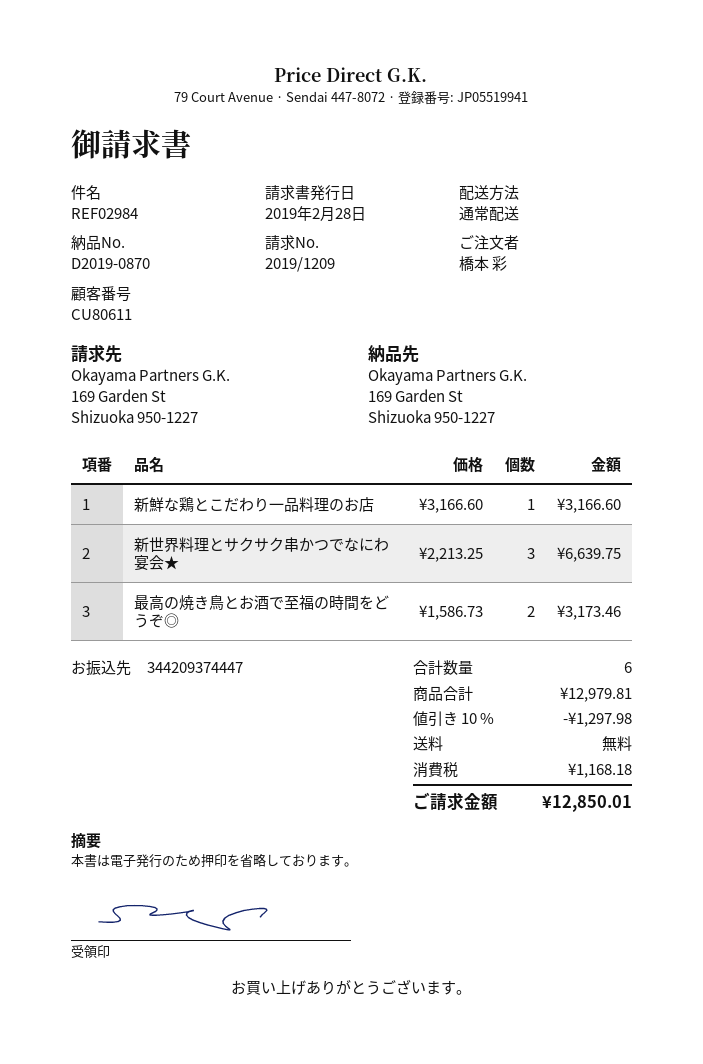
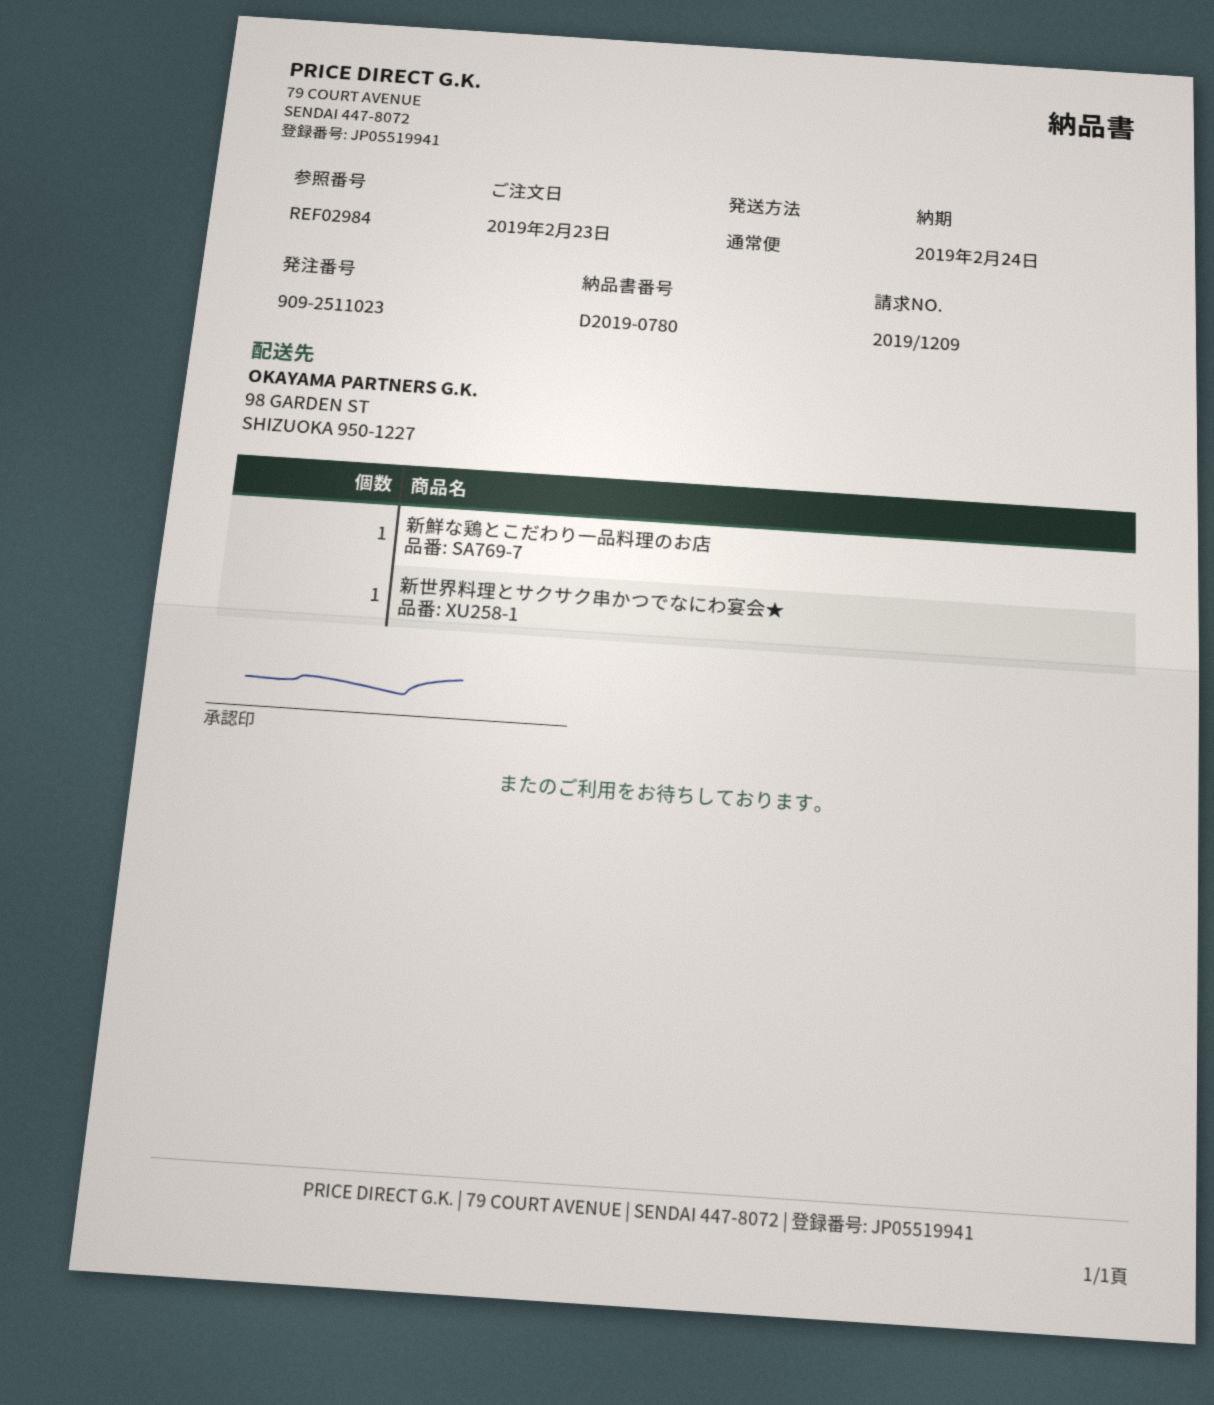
delivery note number: D2019-0870 -> D2019-0780
ship to: 169 Garden St, Shizuoka 950-1227 -> 98 GARDEN ST, SHIZUOKA 950-1227
新世界料理とサクサク串かつでなにわ宴会★: 3 -> 1
最高の焼き鳥とお酒で至福の時間をどうぞ◎: 2 -> none

